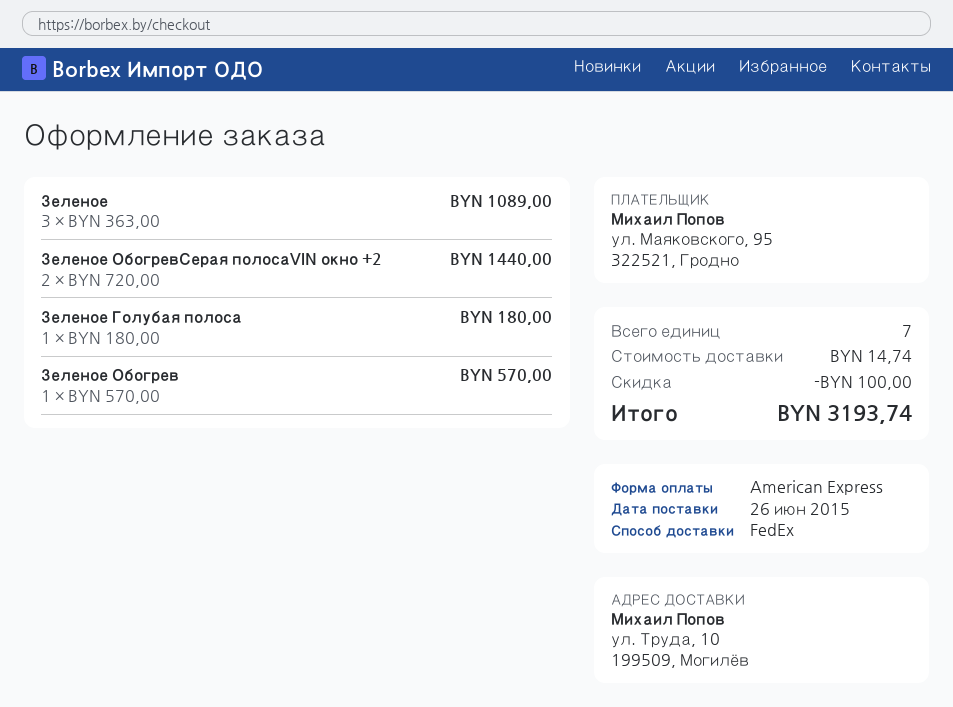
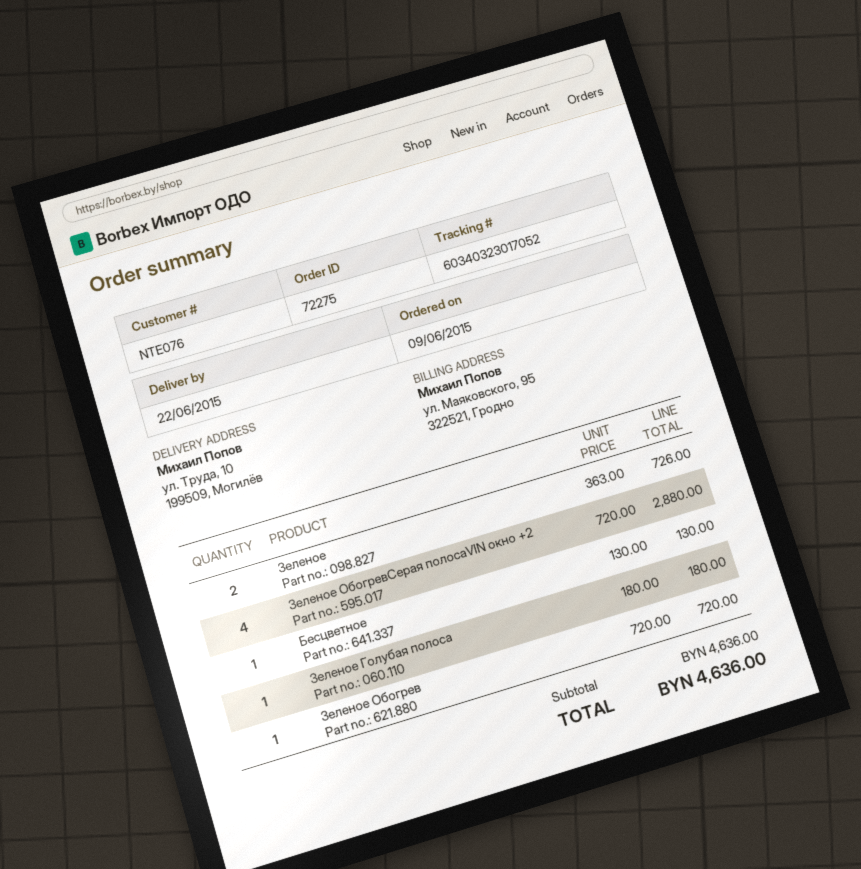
delivery date: 2015-06-26 -> 2015-06-22
Зеленое: 3 x 363.00 = 1089.00 -> 2 x 363.00 = 726.00
Зеленое ОбогревСерая полосаVIN окно +2: 2 x 720.00 = 1440.00 -> 4 x 720.00 = 2880.00
Зеленое Обогрев: 1 x 570.00 = 570.00 -> 1 x 720.00 = 720.00
Бесцветное: none -> 1 x 130.00 = 130.00
discount: 100.00 -> none
shipping: 14.74 -> none
total: 3193.74 -> 4636.00

